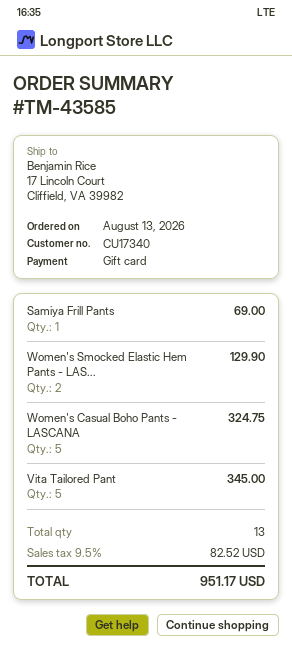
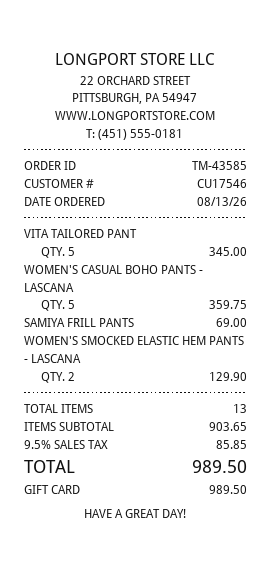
customer number: CU17340 -> CU17546
Women's Casual Boho Pants - LASCANA: 5 for 324.75 -> 5 for 359.75
tax: 9.5% = 82.52 -> 9.5% = 85.85
total: 951.17 -> 989.50

